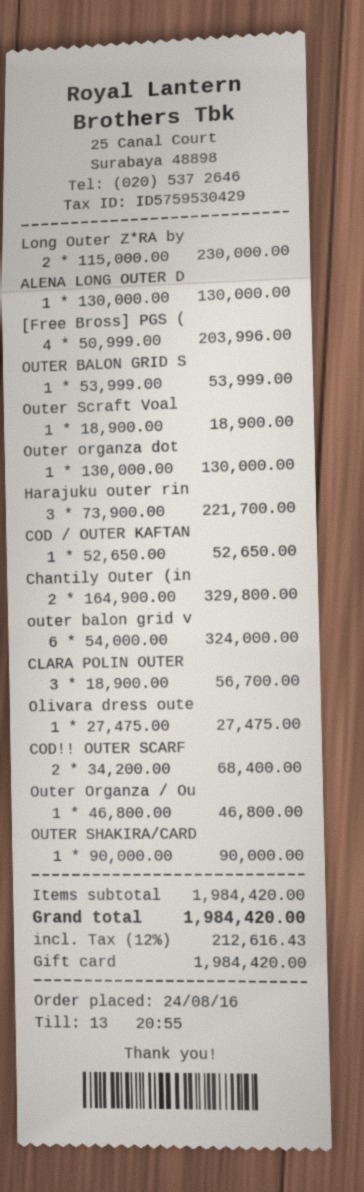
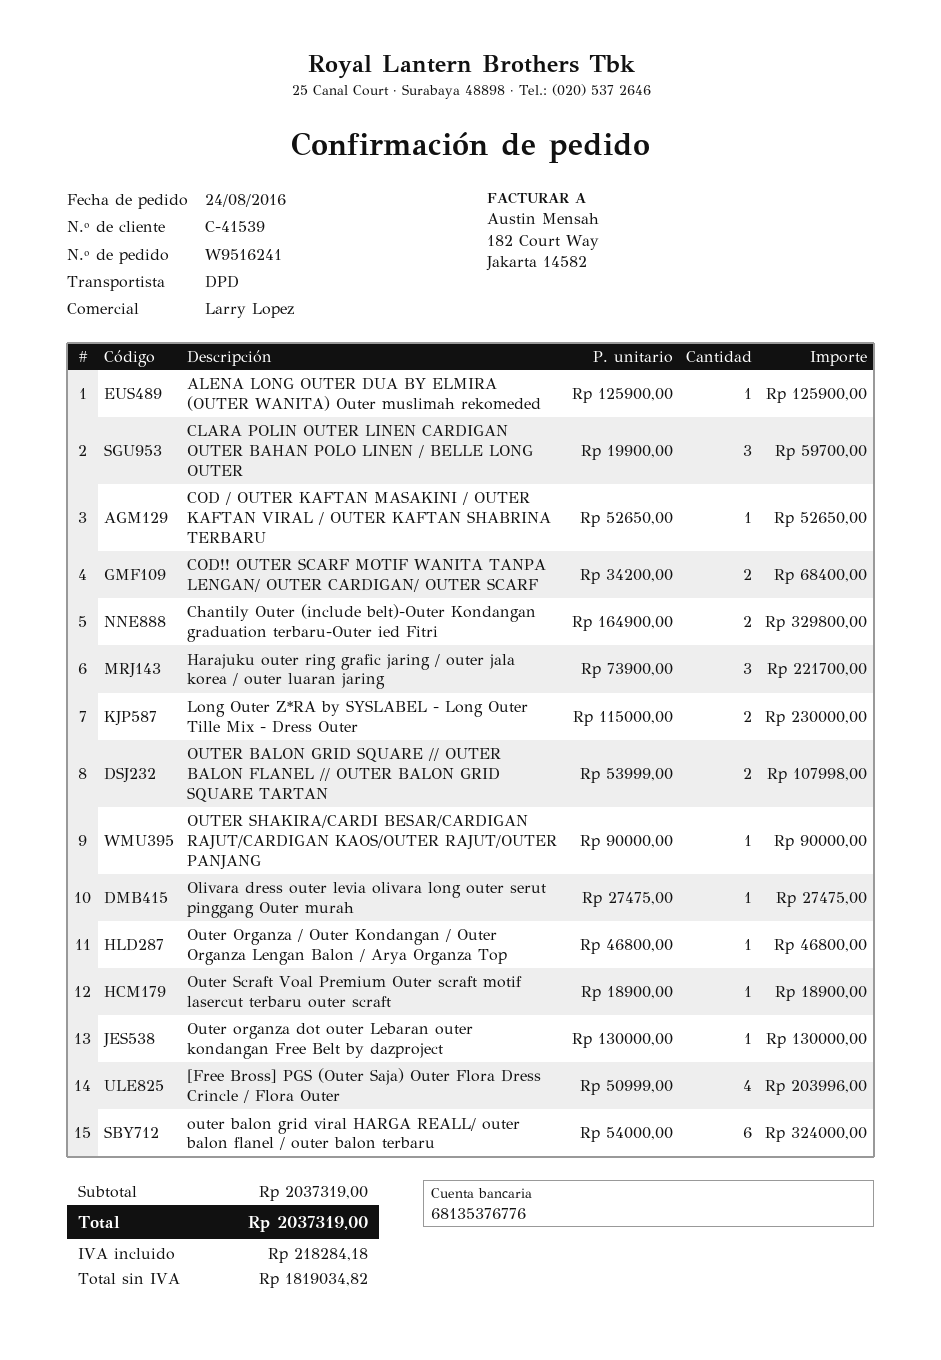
ALENA LONG OUTER D: 1 x 130000.00 = 130000.00 -> 1 x 125900.00 = 125900.00
OUTER BALON GRID S: 1 x 53999.00 = 53999.00 -> 2 x 53999.00 = 107998.00
CLARA POLIN OUTER: 3 x 18900.00 = 56700.00 -> 3 x 19900.00 = 59700.00
subtotal: 1984420.00 -> 2037319.00
tax: 212616.43 -> 218284.18
total: 1984420.00 -> 2037319.00

